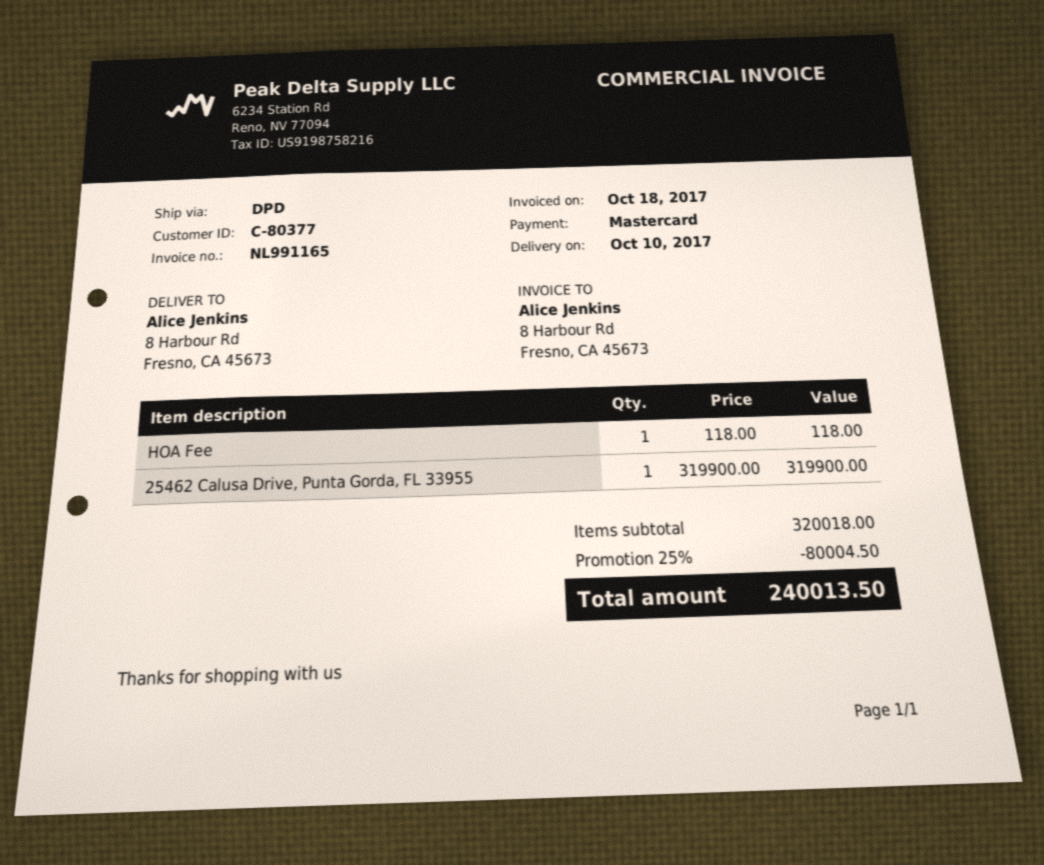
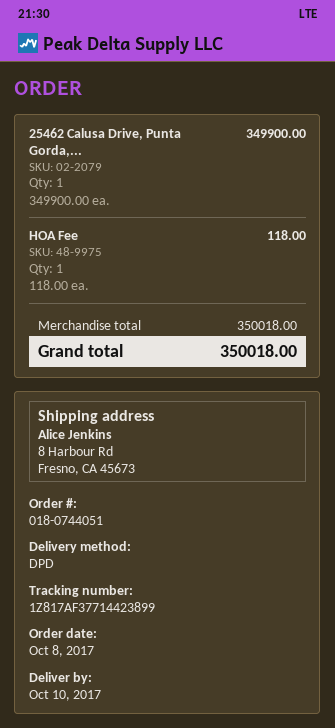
25462 Calusa Drive, Punta Gorda, FL 33955: 1 x 319900.00 = 319900.00 -> 1 x 349900.00 = 349900.00
subtotal: 320018.00 -> 350018.00
discount: 25% = 80004.50 -> none
total: 240013.50 -> 350018.00

